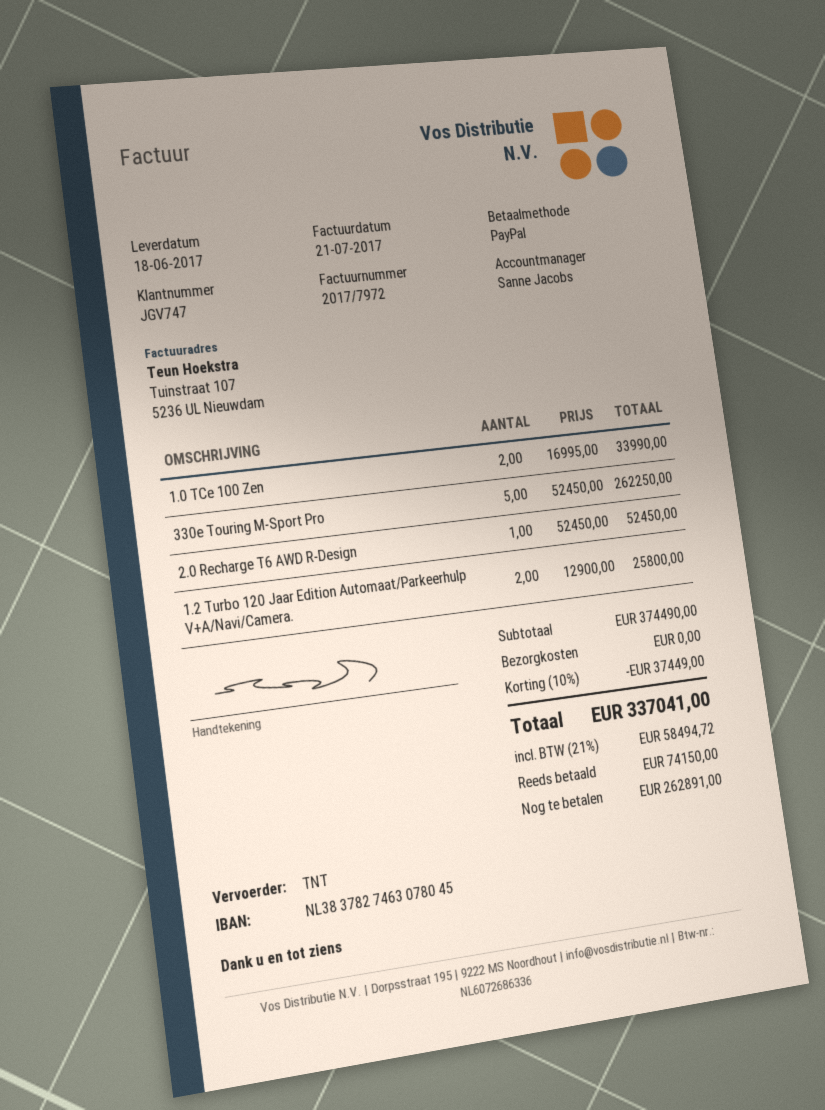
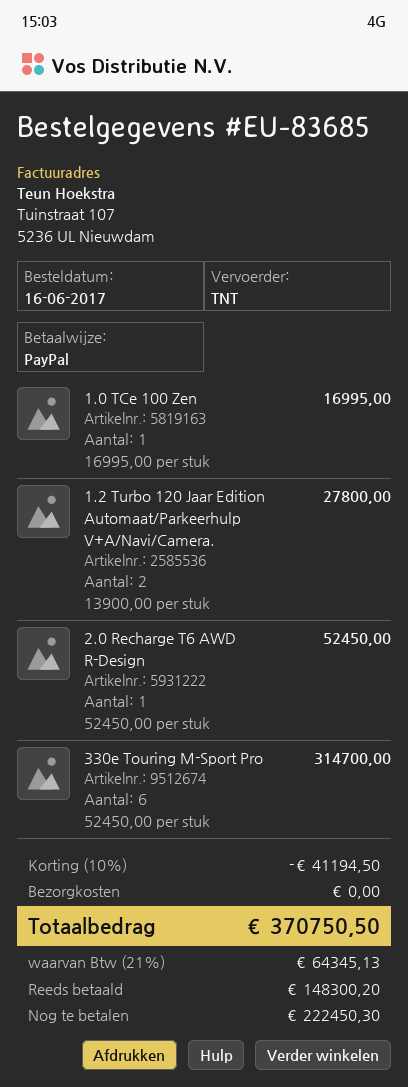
1.0 TCe 100 Zen: 2 x 16995.00 = 33990.00 -> 1 x 16995.00 = 16995.00
330e Touring M-Sport Pro: 5 x 52450.00 = 262250.00 -> 6 x 52450.00 = 314700.00
1.2 Turbo 120 Jaar Edition Automaat/Parkeerhulp V+A/Navi/Camera.: 2 x 12900.00 = 25800.00 -> 2 x 13900.00 = 27800.00
discount: 10% = 37449.00 -> 10% = 41194.50
tax: 21% = 58494.72 -> 21% = 64345.13
total: 337041.00 -> 370750.50
deposit: 74150.00 -> 148300.20
balance: 262891.00 -> 222450.30

